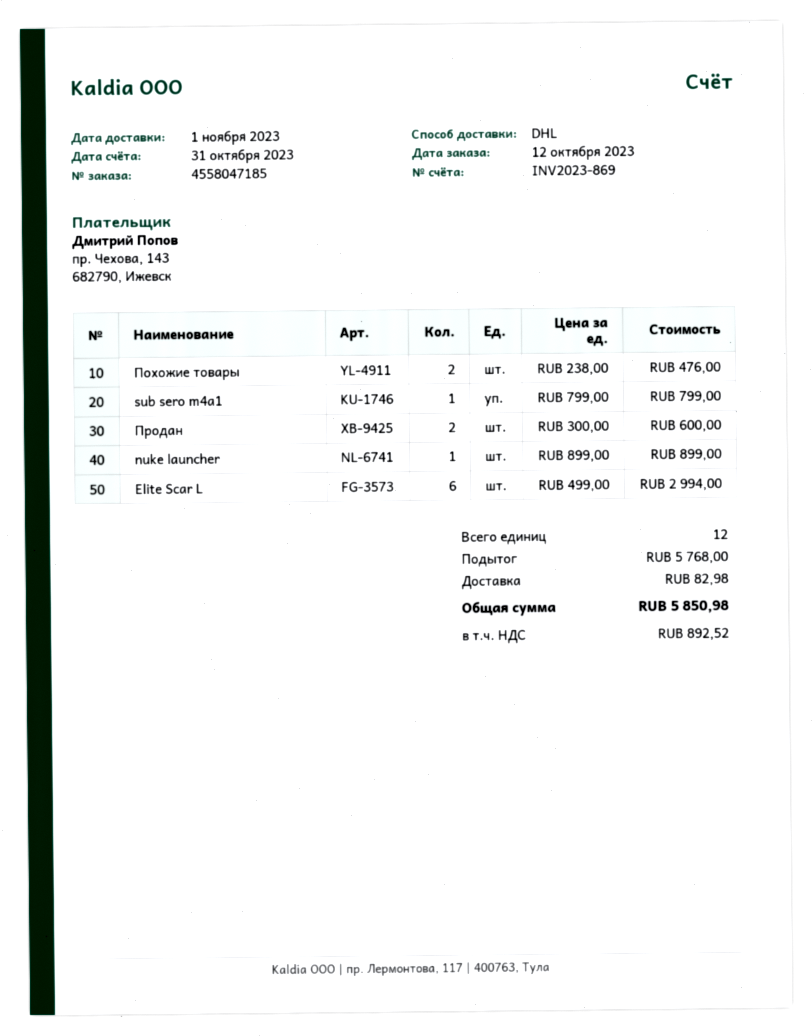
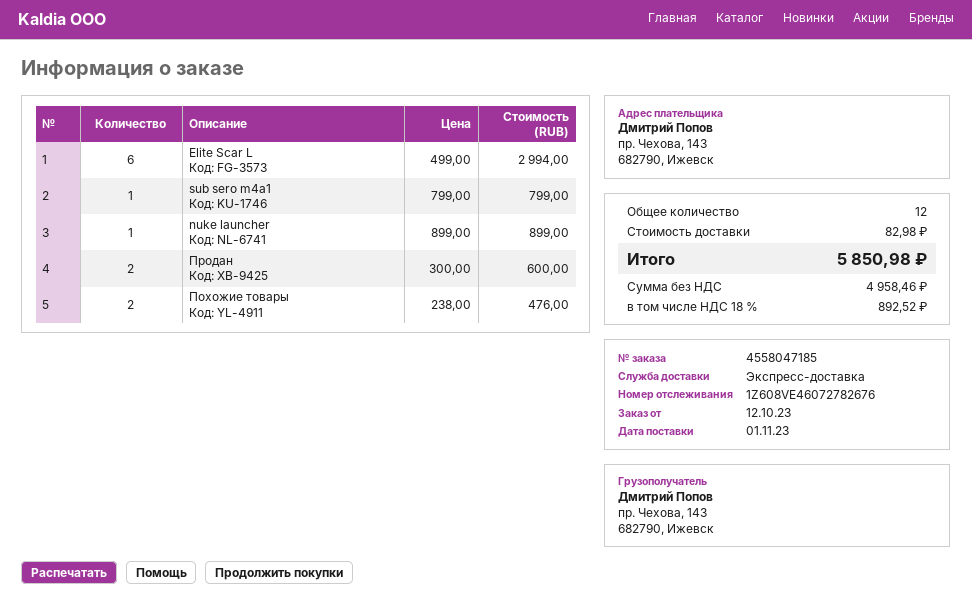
shipping method: DHL -> express

